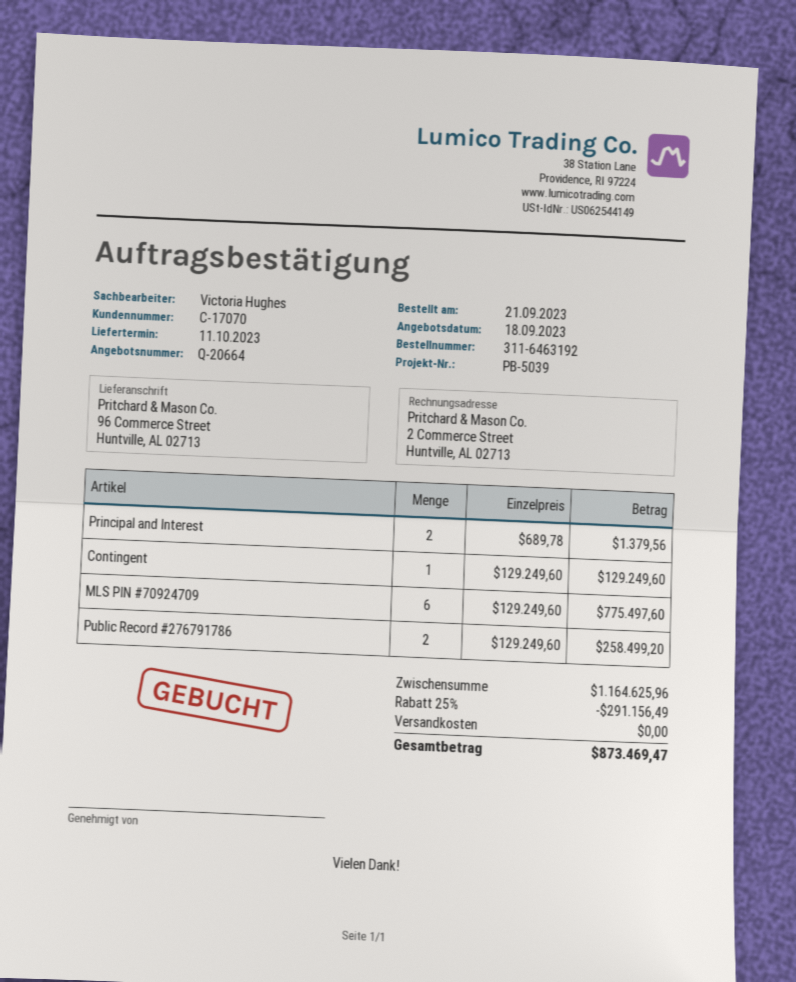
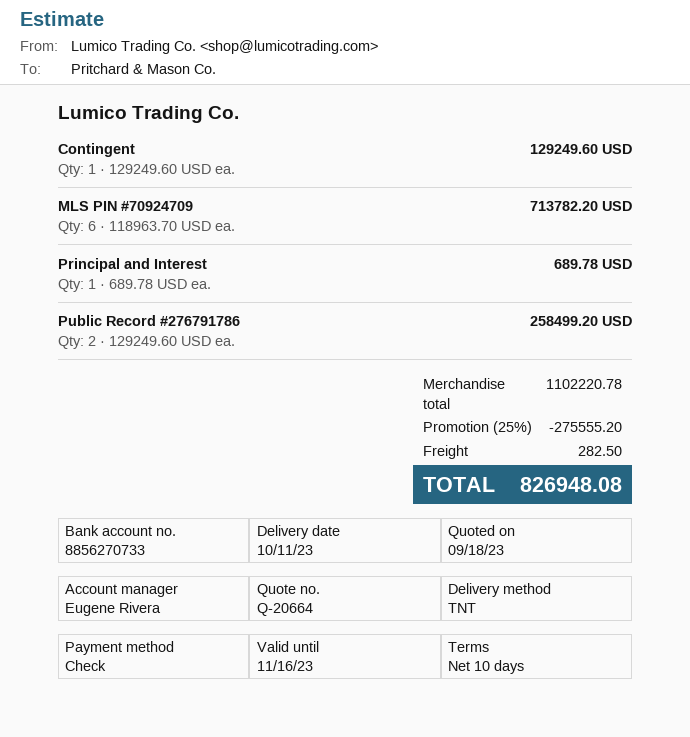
sales rep: Victoria Hughes -> Eugene Rivera
Principal and Interest: 2 x 689.78 = 1379.56 -> 1 x 689.78 = 689.78
MLS PIN #70924709: 6 x 129249.60 = 775497.60 -> 6 x 118963.70 = 713782.20
subtotal: 1164625.96 -> 1102220.78
discount: 25% = 291156.49 -> 25% = 275555.20
shipping: 0.00 -> 282.50
total: 873469.47 -> 826948.08

